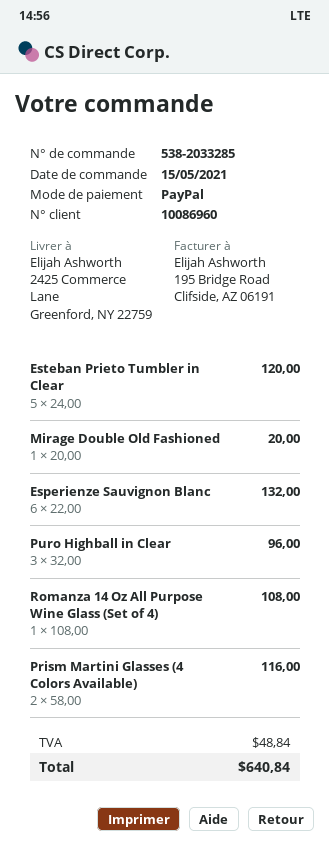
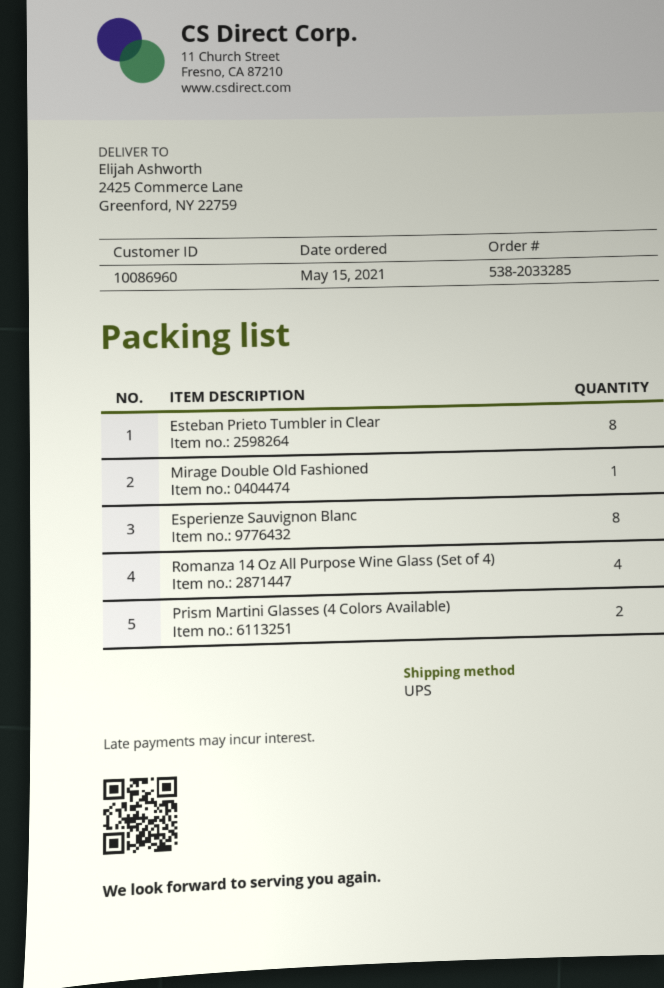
Esteban Prieto Tumbler in Clear: 5 -> 8
Esperienze Sauvignon Blanc: 6 -> 8
Puro Highball in Clear: 3 -> none
Romanza 14 Oz All Purpose Wine Glass (Set of 4): 1 -> 4

